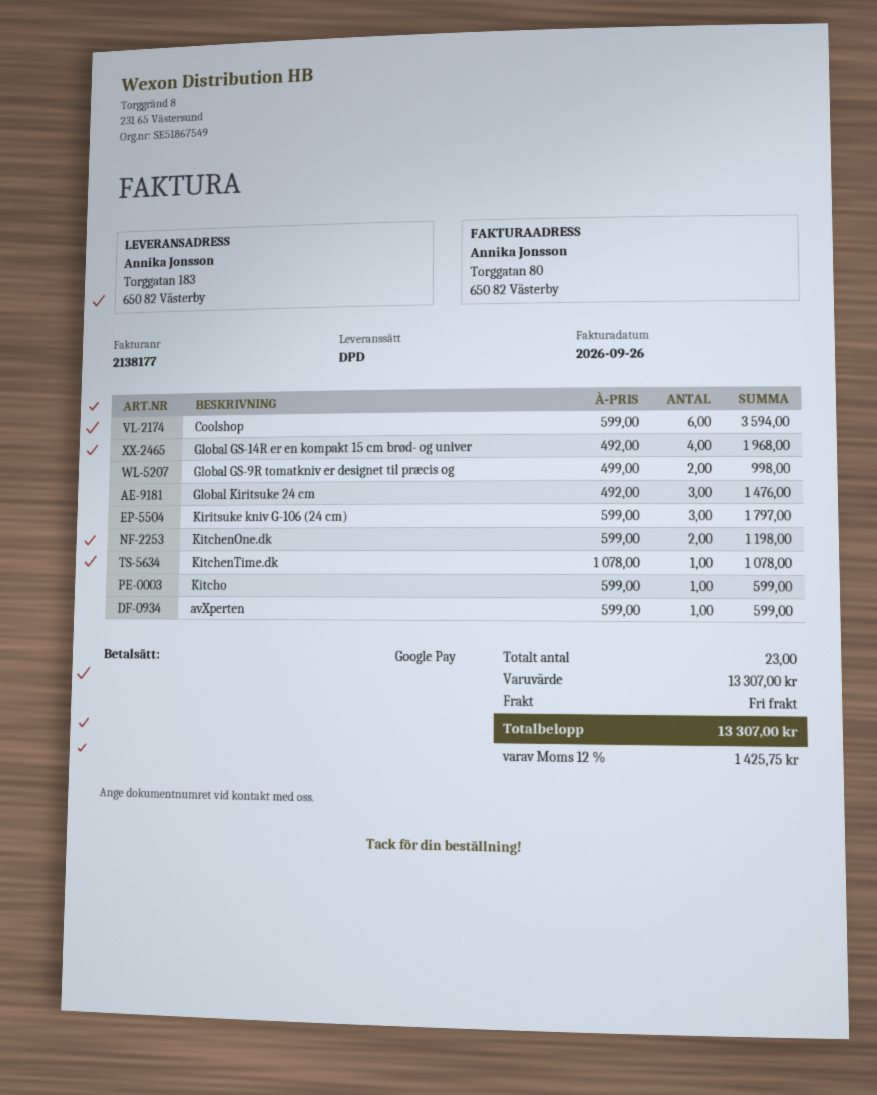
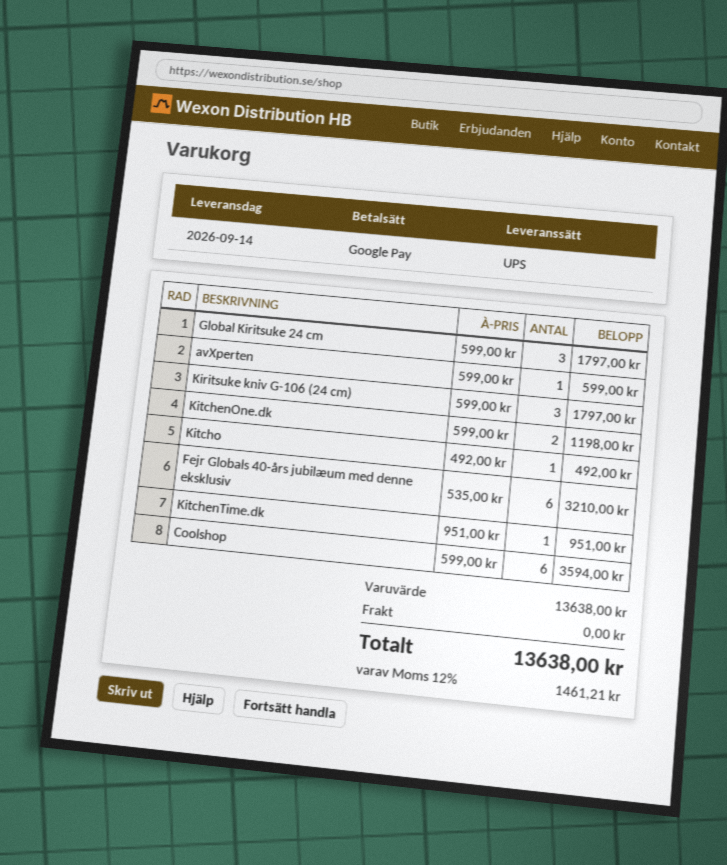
shipping method: DPD -> UPS
Global GS-14R er en kompakt 15 cm brød- og univer: 4 x 492.00 = 1968.00 -> none
Global GS-9R tomatkniv er designet til præcis og: 2 x 499.00 = 998.00 -> none
Global Kiritsuke 24 cm: 3 x 492.00 = 1476.00 -> 3 x 599.00 = 1797.00
KitchenTime.dk: 1 x 1078.00 = 1078.00 -> 1 x 951.00 = 951.00
Kitcho: 1 x 599.00 = 599.00 -> 1 x 492.00 = 492.00
Fejr Globals 40-års jubilæum med denne eksklusiv: none -> 6 x 535.00 = 3210.00
subtotal: 13307.00 -> 13638.00
tax: 12% = 1425.75 -> 12% = 1461.21
total: 13307.00 -> 13638.00

